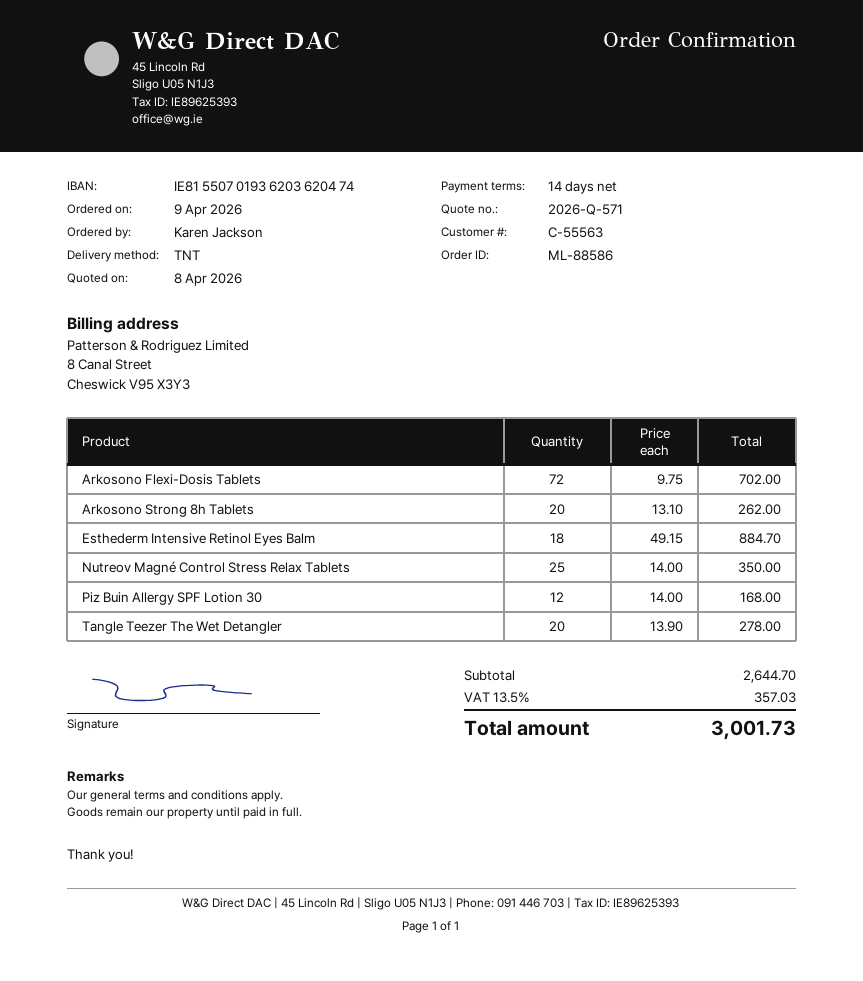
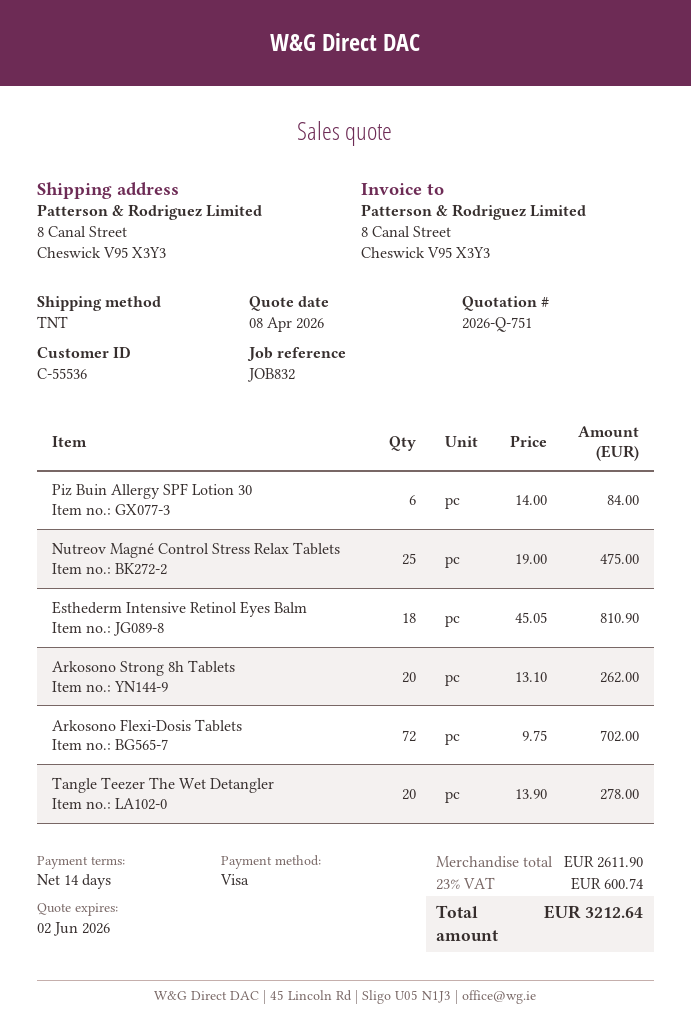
quote number: 2026-Q-571 -> 2026-Q-751
customer number: C-55563 -> C-55536
Esthederm Intensive Retinol Eyes Balm: 18 x 49.15 = 884.70 -> 18 x 45.05 = 810.90
Nutreov Magné Control Stress Relax Tablets: 25 x 14.00 = 350.00 -> 25 x 19.00 = 475.00
Piz Buin Allergy SPF Lotion 30: 12 x 14.00 = 168.00 -> 6 x 14.00 = 84.00
subtotal: 2644.70 -> 2611.90
tax: 13.5% = 357.03 -> 23% = 600.74
total: 3001.73 -> 3212.64

